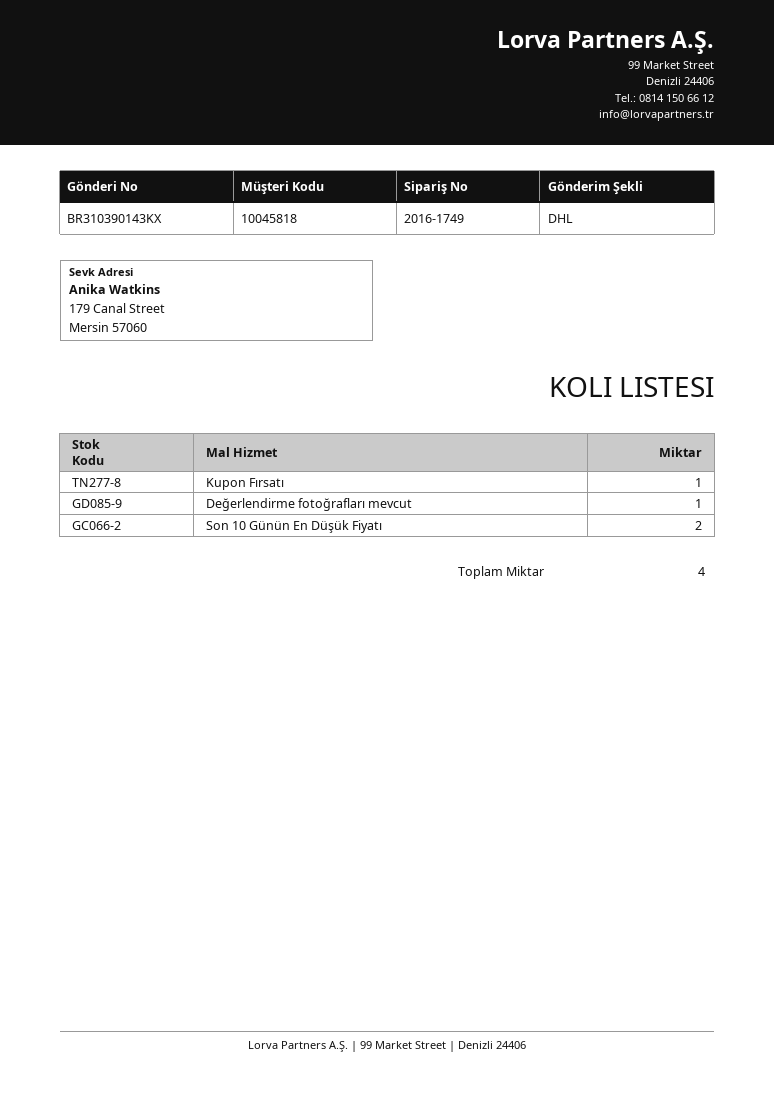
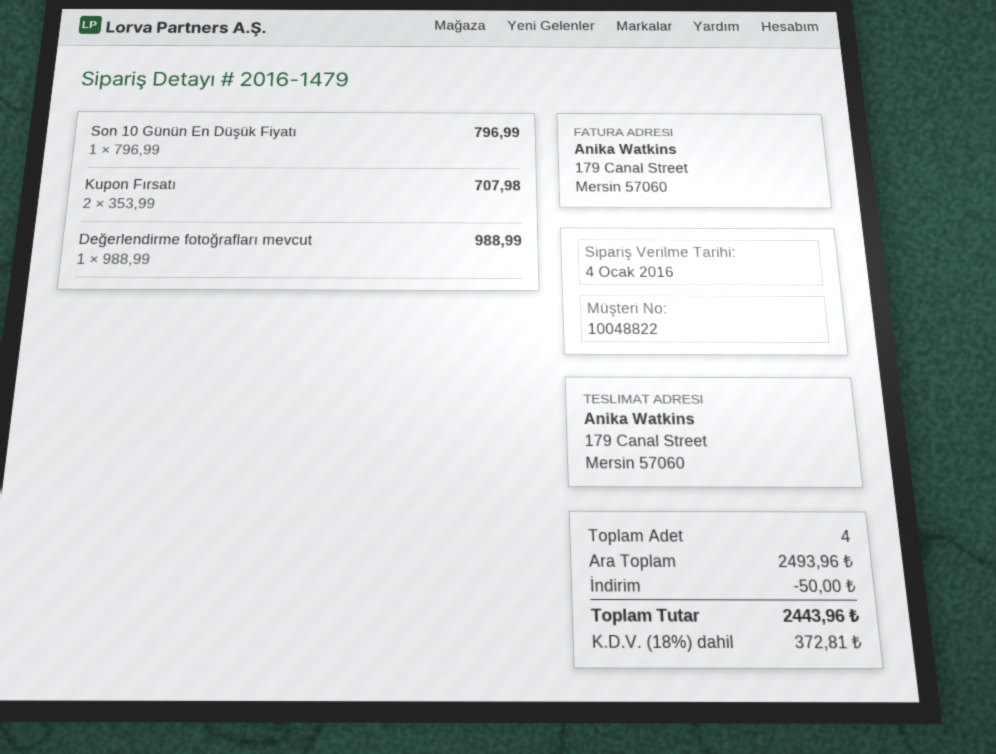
order number: 2016-1749 -> 2016-1479
customer number: 10045818 -> 10048822
Kupon Fırsatı: 1 -> 2
Son 10 Günün En Düşük Fiyatı: 2 -> 1

